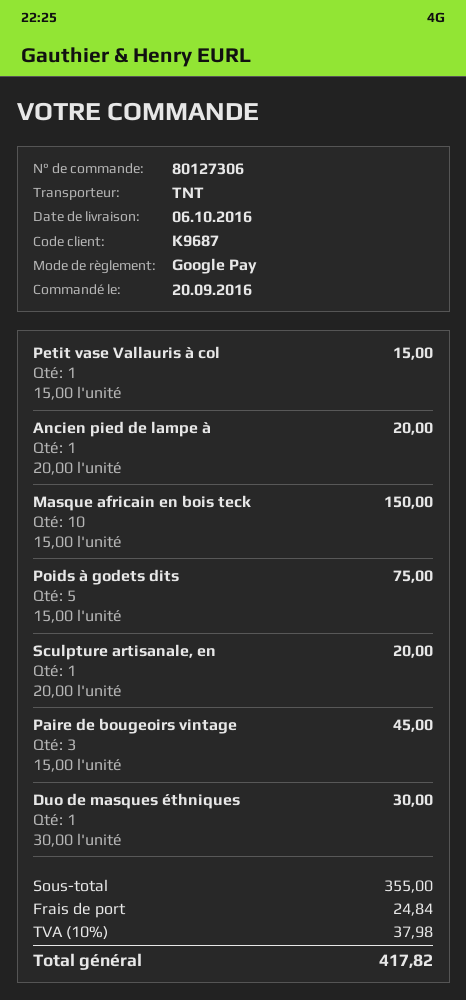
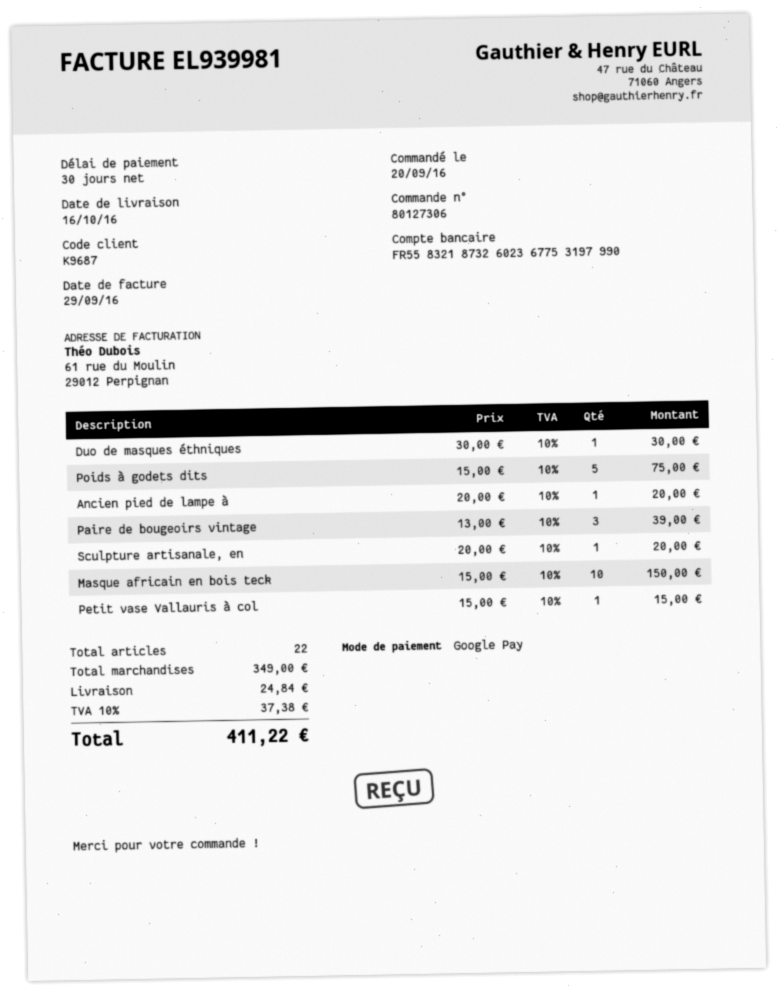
delivery date: 2016-10-06 -> 2016-10-16
Paire de bougeoirs vintage: 3 x 15.00 = 45.00 -> 3 x 13.00 = 39.00
subtotal: 355.00 -> 349.00
tax: 10% = 37.98 -> 10% = 37.38
total: 417.82 -> 411.22

